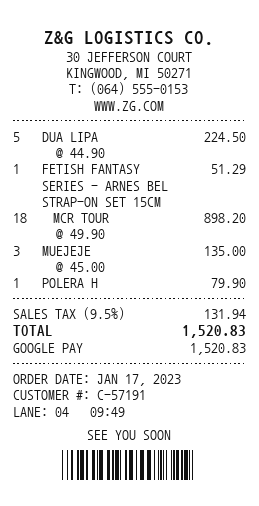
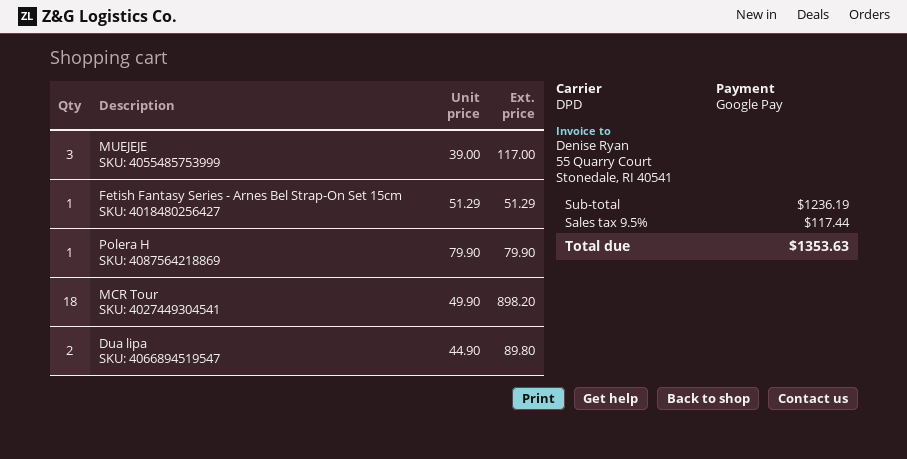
DUA LIPA: 5 x 44.90 = 224.50 -> 2 x 44.90 = 89.80
MUEJEJE: 3 x 45.00 = 135.00 -> 3 x 39.00 = 117.00
tax: 9.5% = 131.94 -> 9.5% = 117.44
total: 1520.83 -> 1353.63

